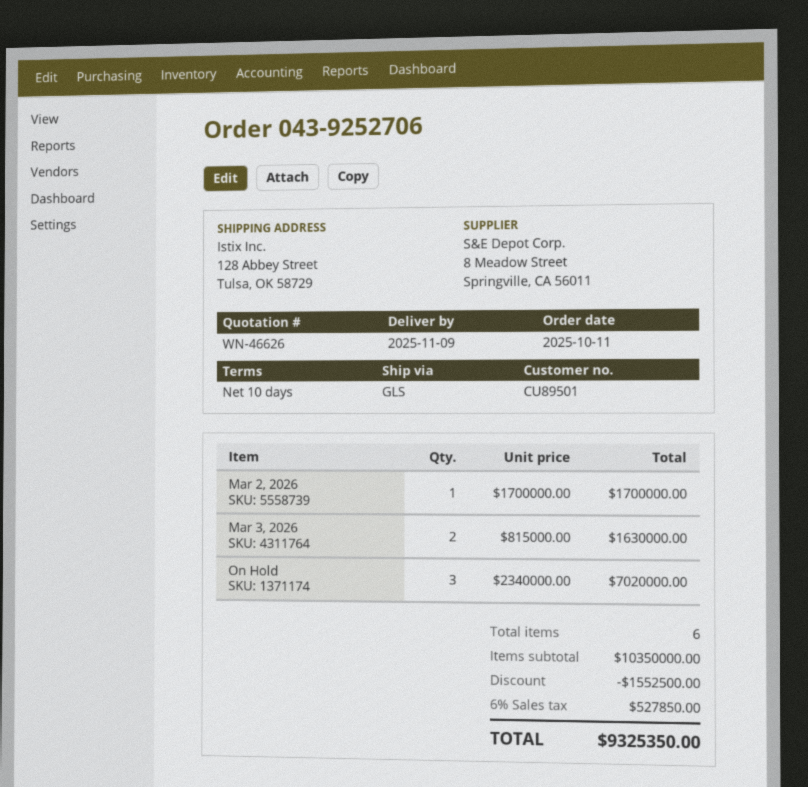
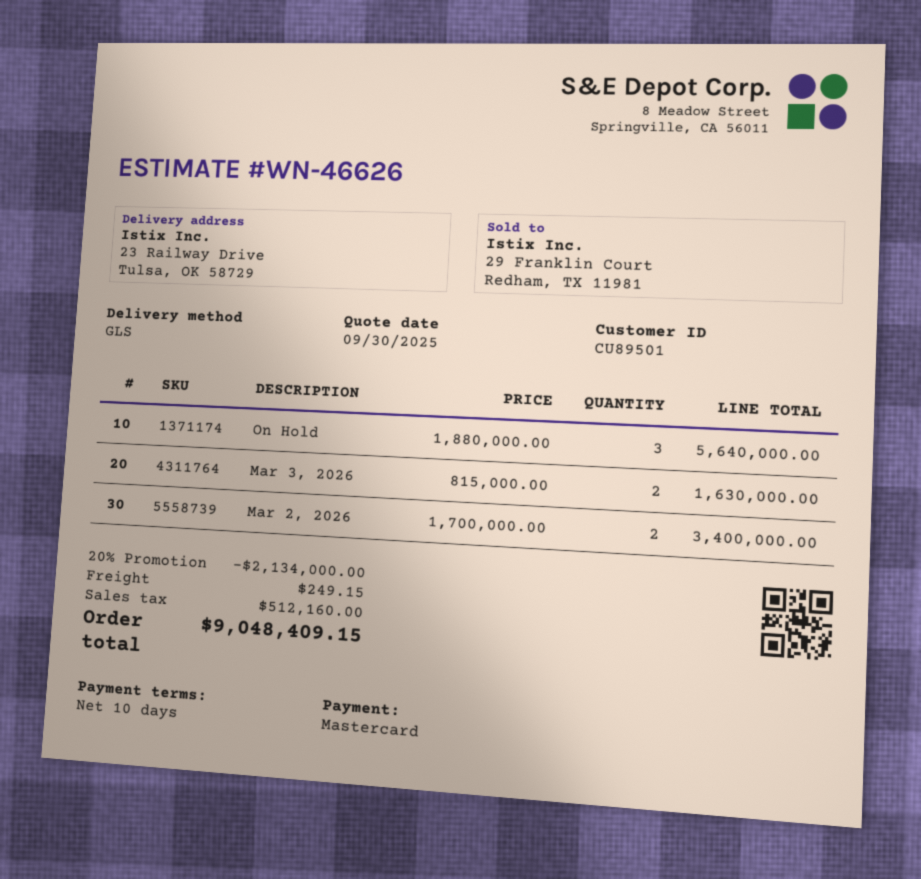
ship to: 128 Abbey Street, Tulsa, OK 58729 -> 23 Railway Drive, Tulsa, OK 58729
Mar 2, 2026: 1 x 1700000.00 = 1700000.00 -> 2 x 1700000.00 = 3400000.00
On Hold: 3 x 2340000.00 = 7020000.00 -> 3 x 1880000.00 = 5640000.00
discount: 1552500.00 -> 2134000.00
shipping: none -> 249.15
tax: 527850.00 -> 512160.00
total: 9325350.00 -> 9048409.15

